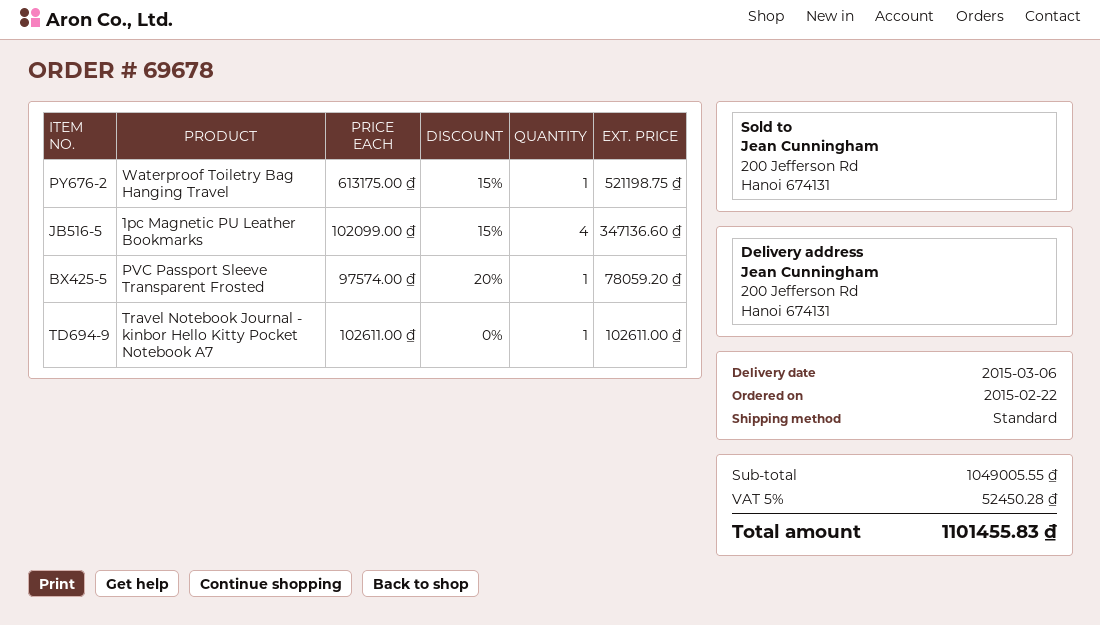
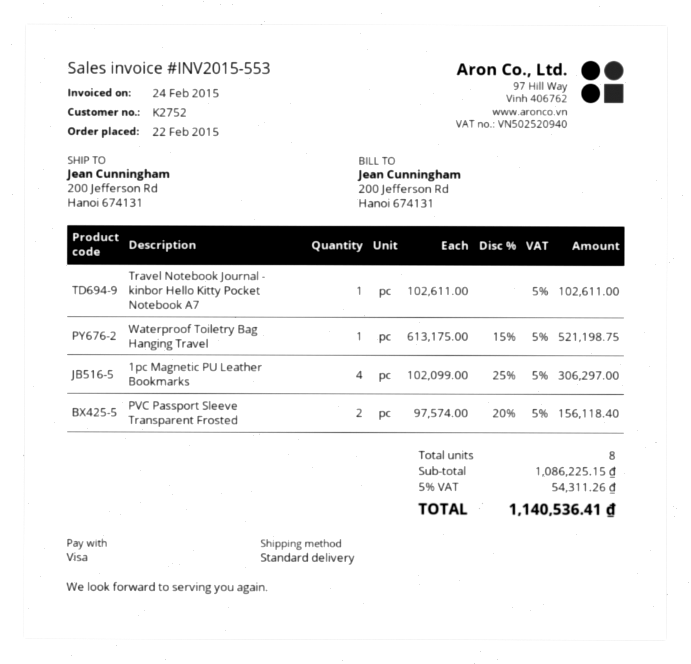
1pc Magnetic PU Leather Bookmarks: 4 x 102099.00 - 15% = 347136.60 -> 4 x 102099.00 - 25% = 306297.00
PVC Passport Sleeve Transparent Frosted: 1 x 97574.00 - 20% = 78059.20 -> 2 x 97574.00 - 20% = 156118.40
subtotal: 1049005.55 -> 1086225.15
tax: 5% = 52450.28 -> 5% = 54311.26
total: 1101455.83 -> 1140536.41

